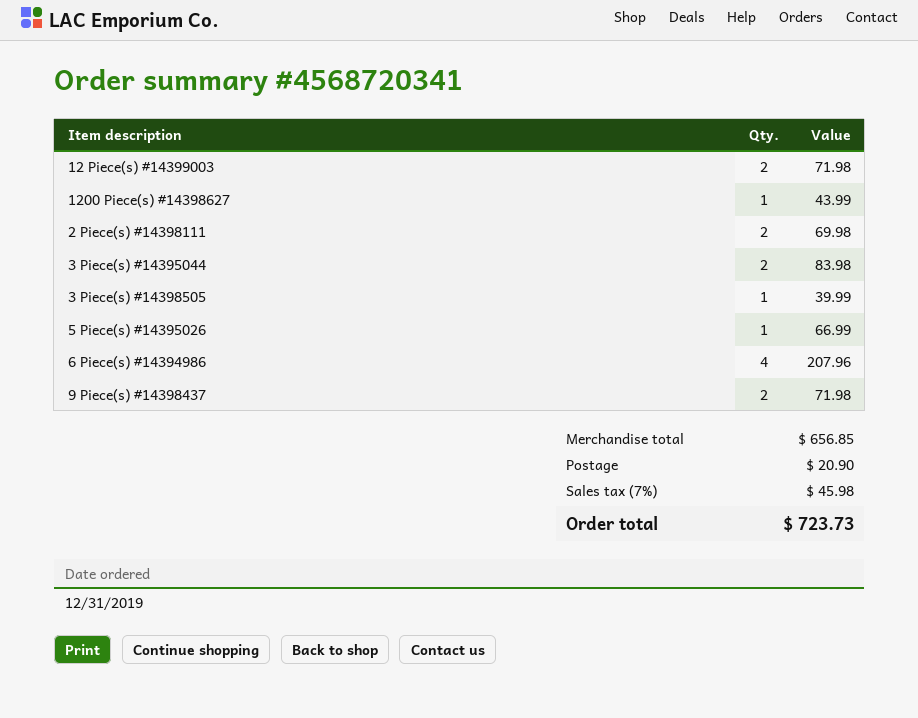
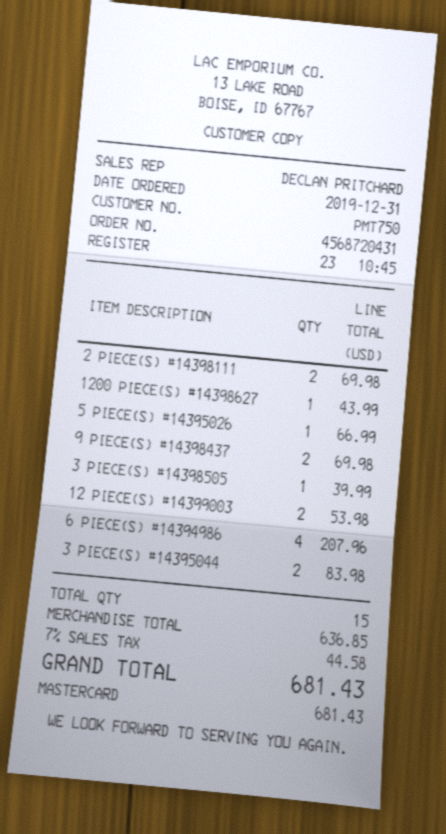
order number: 4568720341 -> 4568720431
12 Piece(s) #14399003: 2 for 71.98 -> 2 for 53.98
9 Piece(s) #14398437: 2 for 71.98 -> 2 for 69.98
subtotal: 656.85 -> 636.85
shipping: 20.90 -> none
tax: 7% = 45.98 -> 7% = 44.58
total: 723.73 -> 681.43

